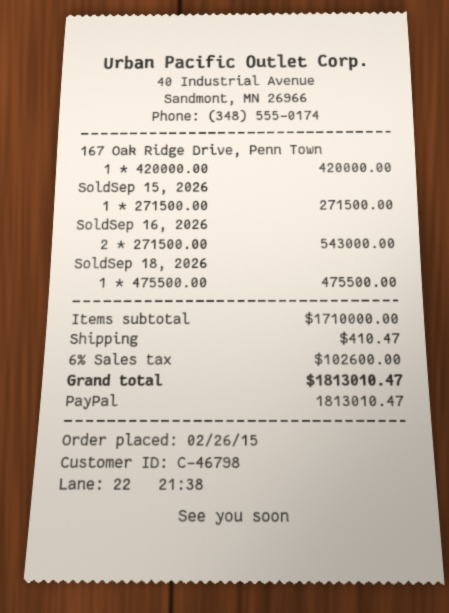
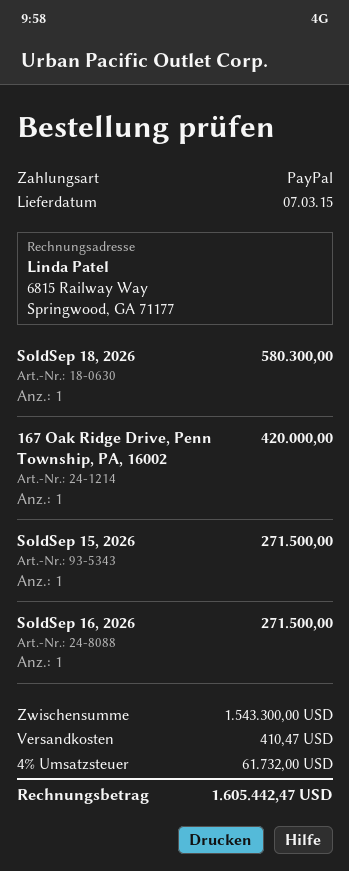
SoldSep 16, 2026: 2 for 543000.00 -> 1 for 271500.00
SoldSep 18, 2026: 1 for 475500.00 -> 1 for 580300.00
subtotal: 1710000.00 -> 1543300.00
tax: 6% = 102600.00 -> 4% = 61732.00
total: 1813010.47 -> 1605442.47

